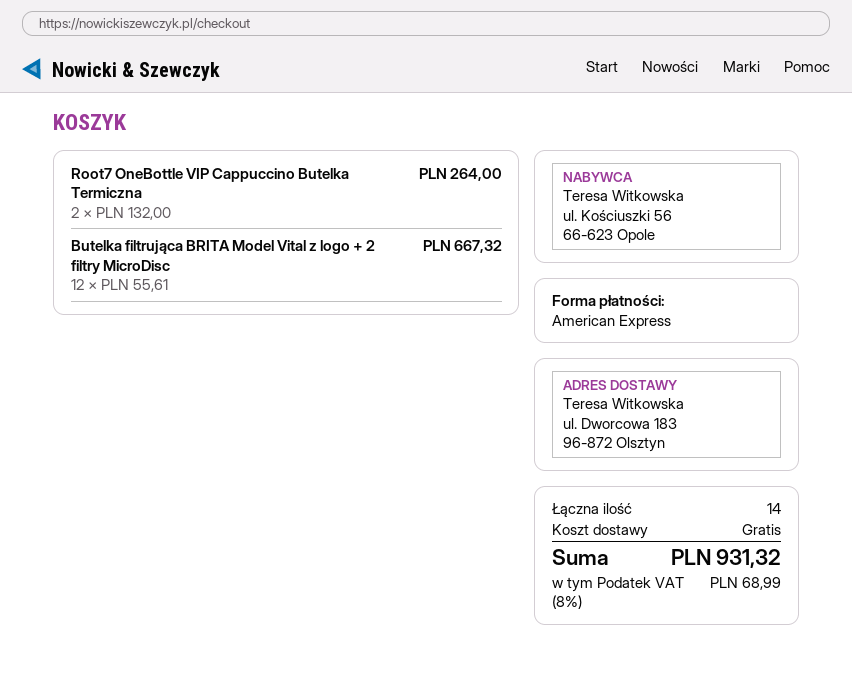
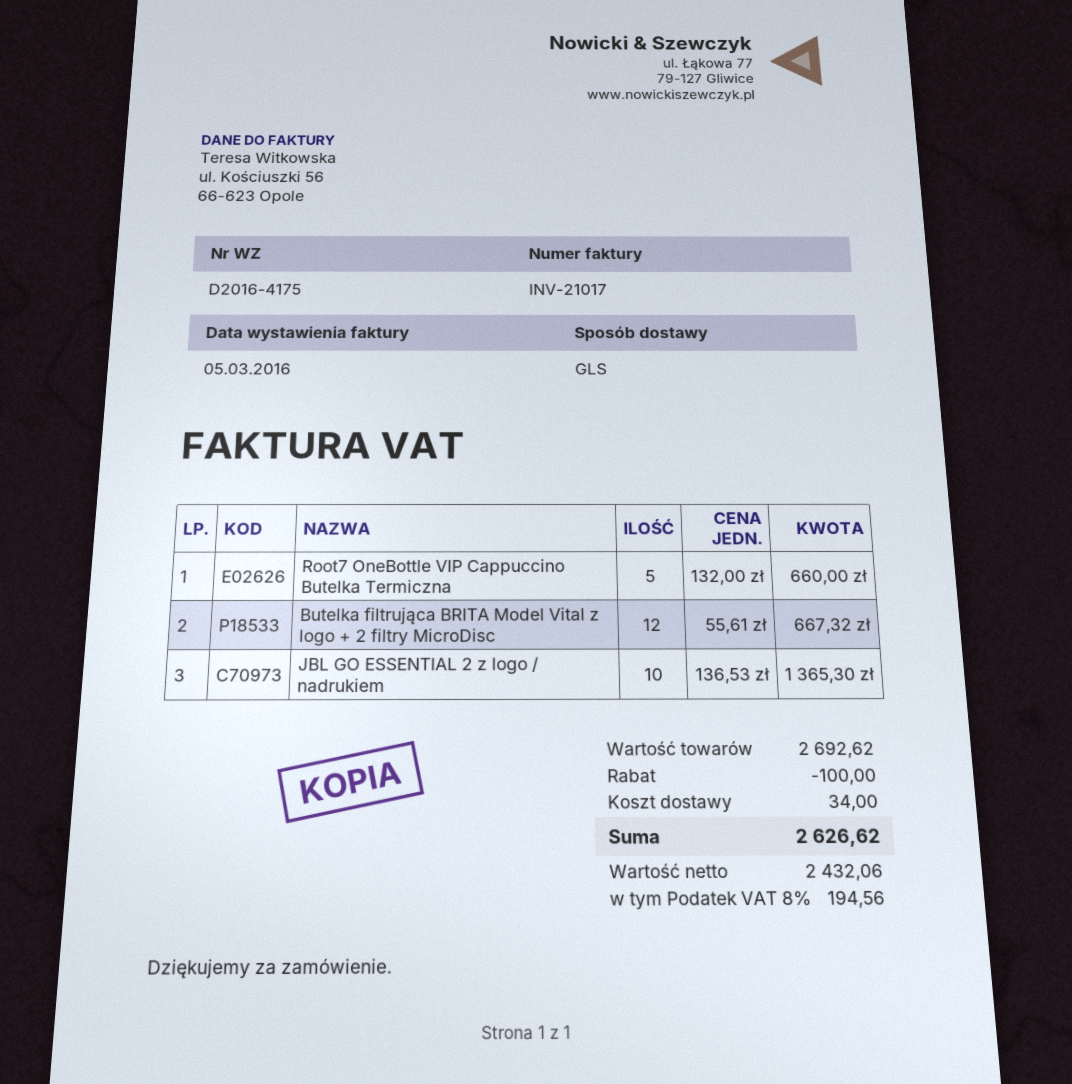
Root7 OneBottle VIP Cappuccino Butelka Termiczna: 2 x 132.00 = 264.00 -> 5 x 132.00 = 660.00
JBL GO ESSENTIAL 2 z logo / nadrukiem: none -> 10 x 136.53 = 1365.30
discount: none -> 100.00
shipping: 0.00 -> 34.00
tax: 8% = 68.99 -> 8% = 194.56
total: 931.32 -> 2626.62

